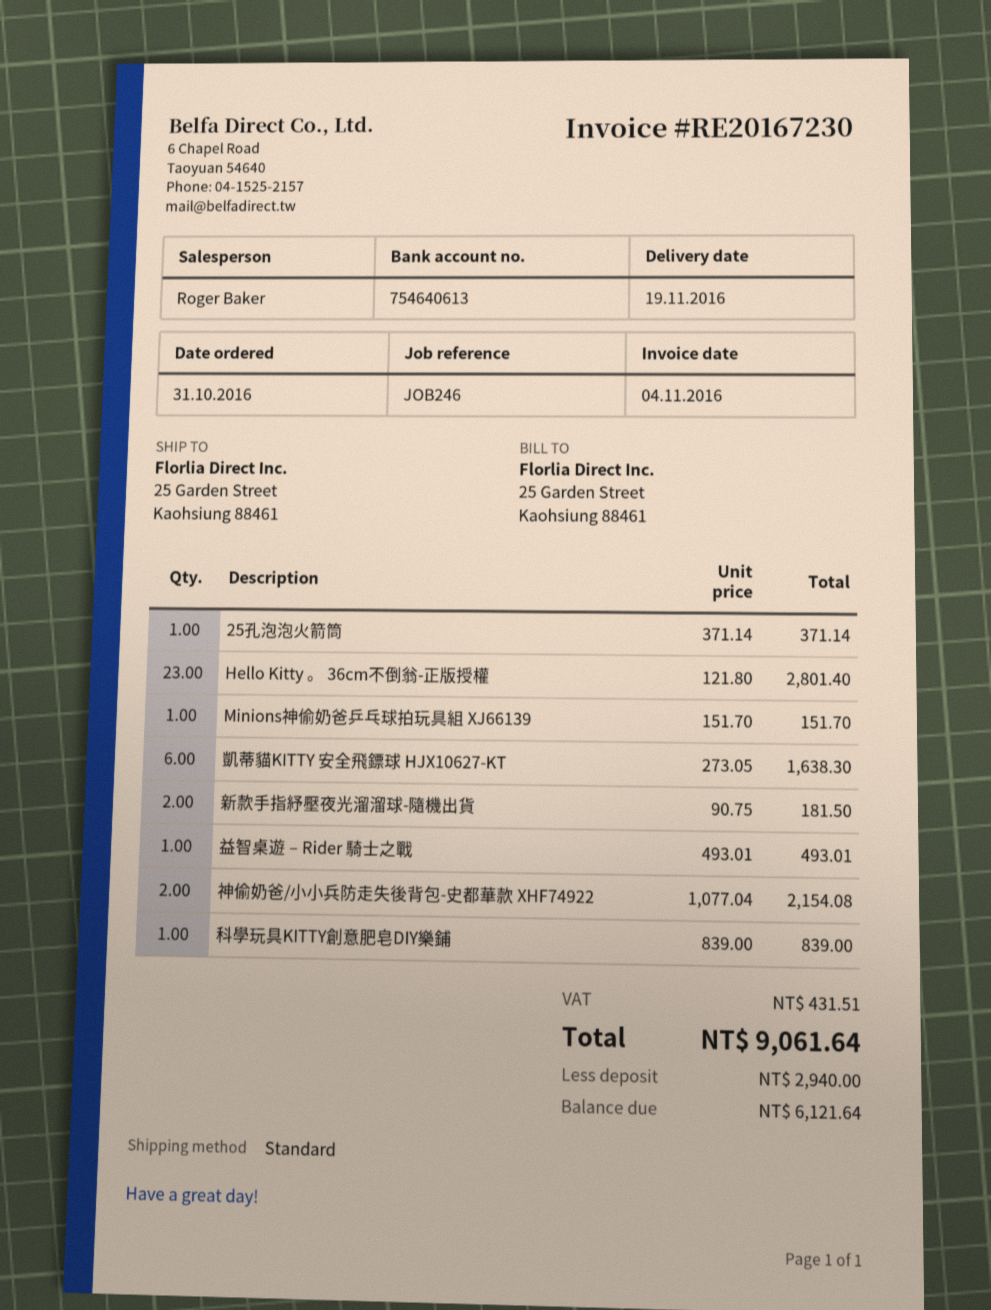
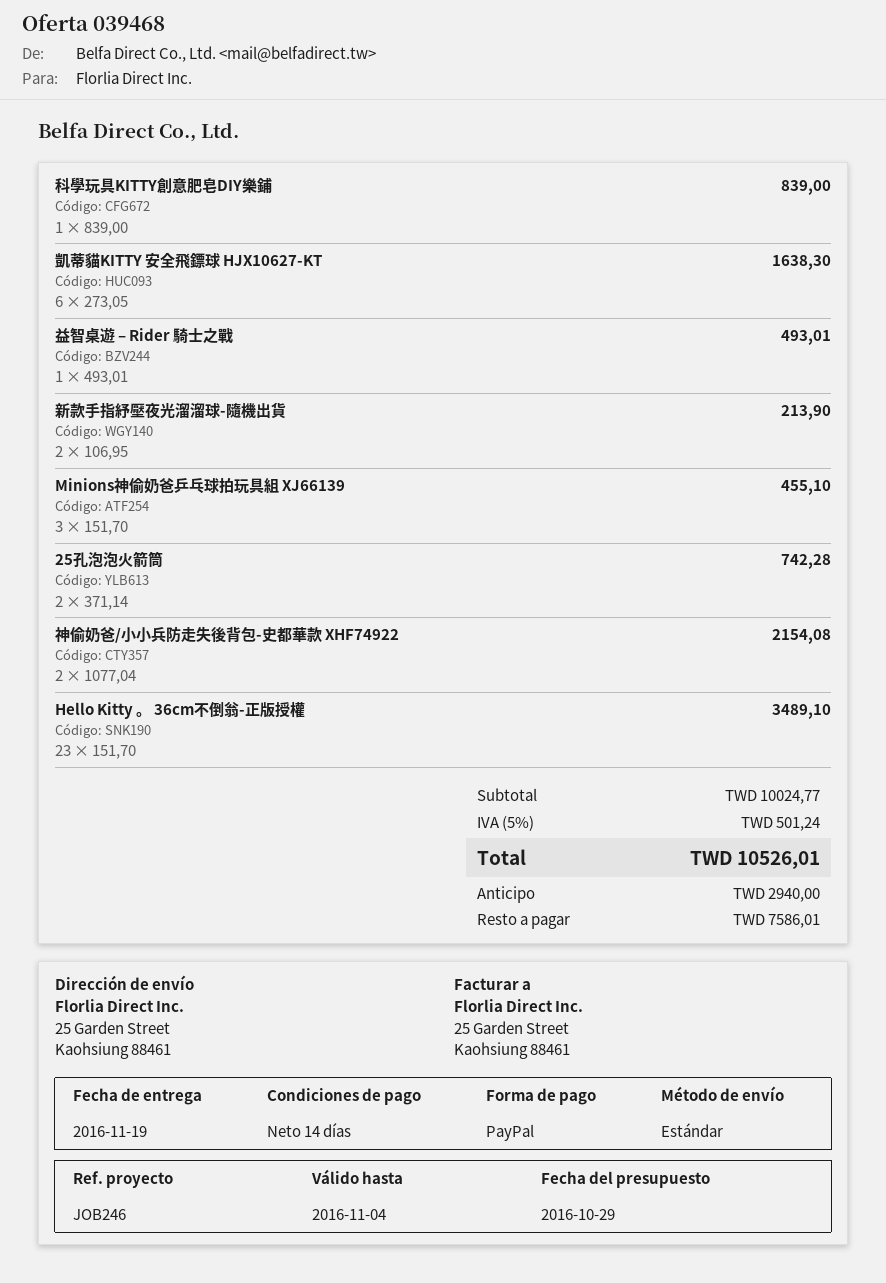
25孔泡泡火箭筒: 1 x 371.14 = 371.14 -> 2 x 371.14 = 742.28
Hello Kitty 。 36cm不倒翁-正版授權: 23 x 121.80 = 2801.40 -> 23 x 151.70 = 3489.10
Minions神偷奶爸乒乓球拍玩具組 XJ66139: 1 x 151.70 = 151.70 -> 3 x 151.70 = 455.10
新款手指紓壓夜光溜溜球-隨機出貨: 2 x 90.75 = 181.50 -> 2 x 106.95 = 213.90
tax: 431.51 -> 501.24
total: 9061.64 -> 10526.01
balance: 6121.64 -> 7586.01

